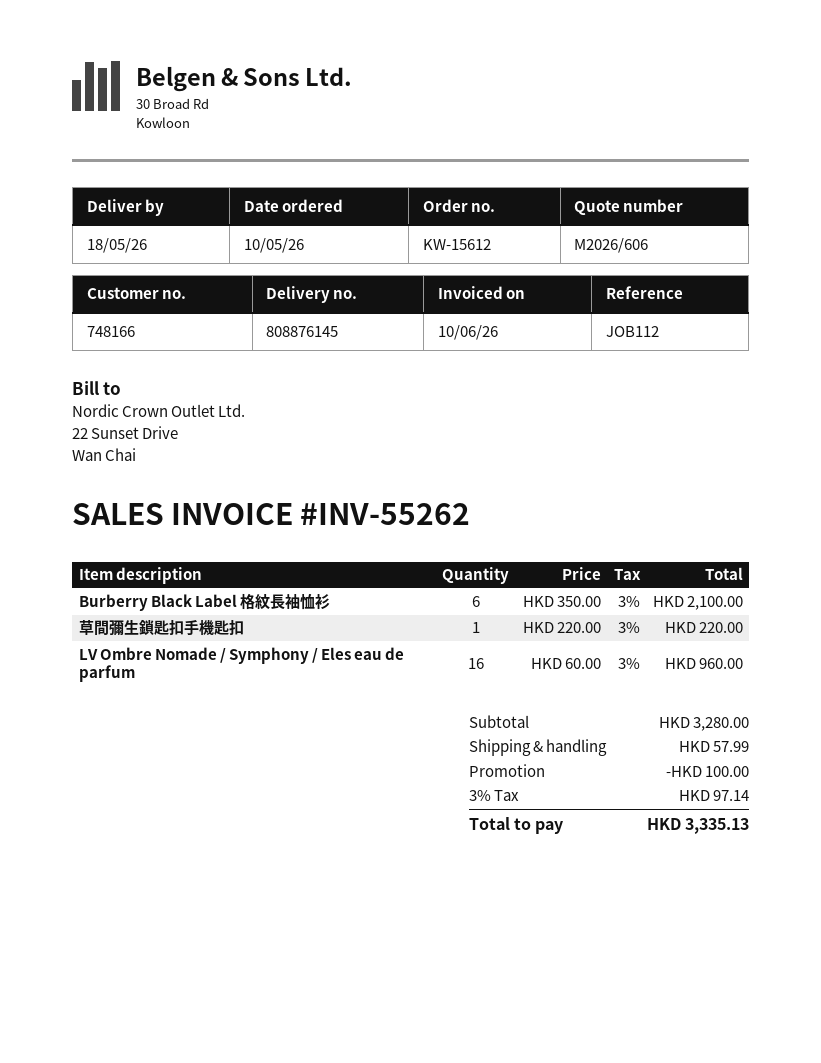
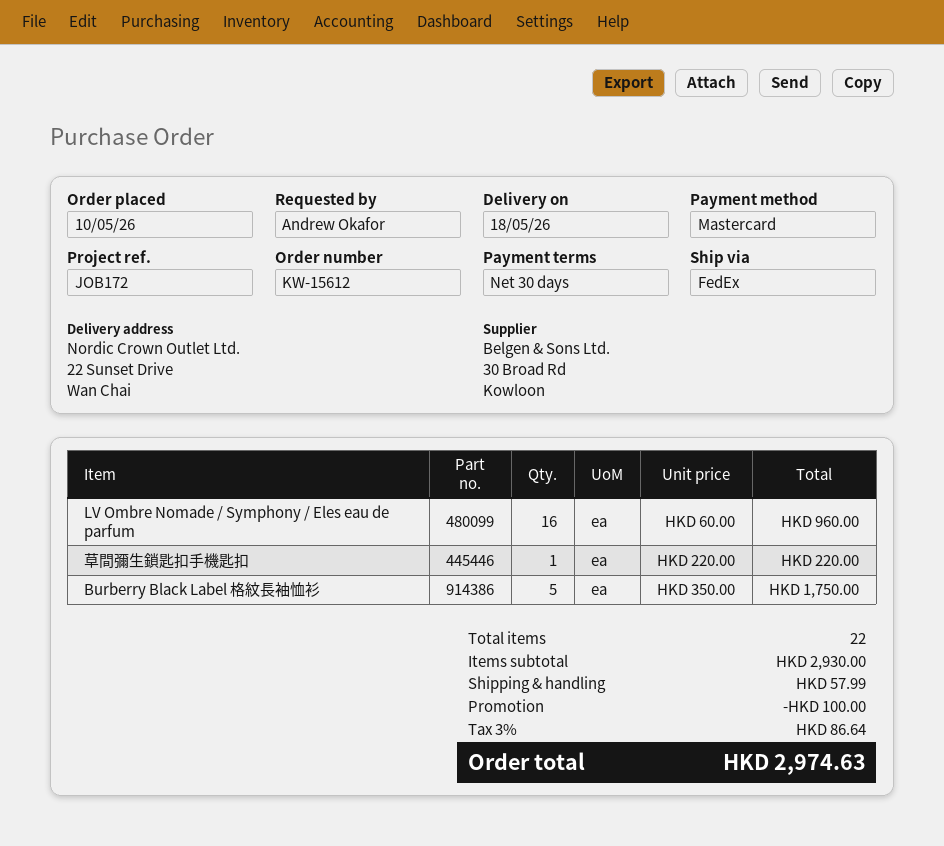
reference: JOB112 -> JOB172
Burberry Black Label 格紋長袖恤衫: 6 x 350.00 = 2100.00 -> 5 x 350.00 = 1750.00
subtotal: 3280.00 -> 2930.00
tax: 3% = 97.14 -> 3% = 86.64
total: 3335.13 -> 2974.63

